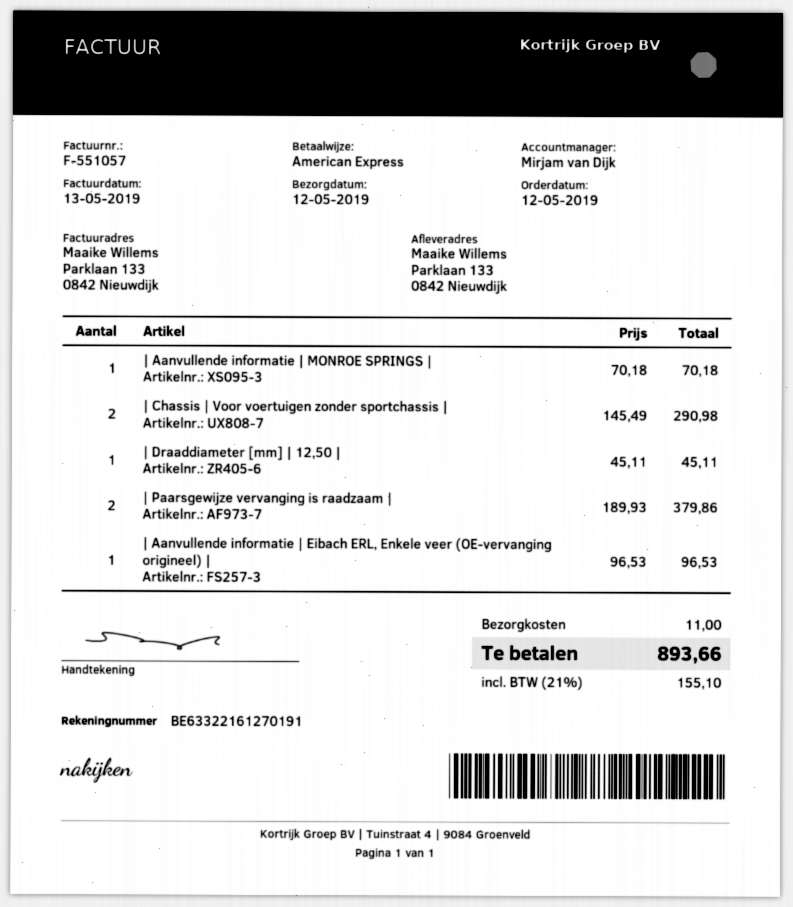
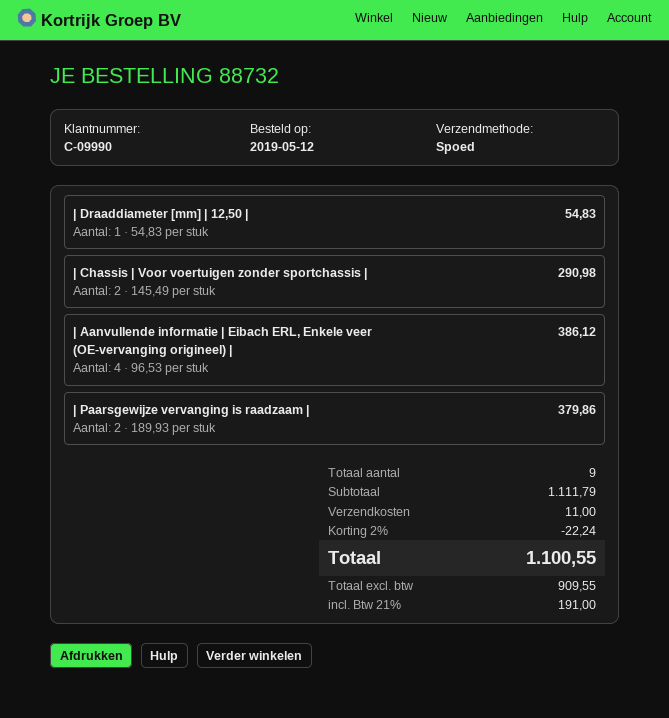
| Aanvullende informatie | MONROE SPRINGS |: 1 x 70.18 = 70.18 -> none
| Draaddiameter [mm] | 12,50 |: 1 x 45.11 = 45.11 -> 1 x 54.83 = 54.83
| Aanvullende informatie | Eibach ERL, Enkele veer (OE-vervanging origineel) |: 1 x 96.53 = 96.53 -> 4 x 96.53 = 386.12
discount: none -> 2% = 22.24
tax: 21% = 155.10 -> 21% = 191.00
total: 893.66 -> 1100.55

